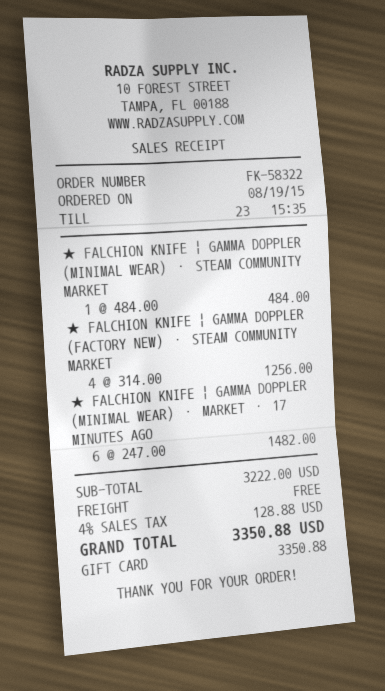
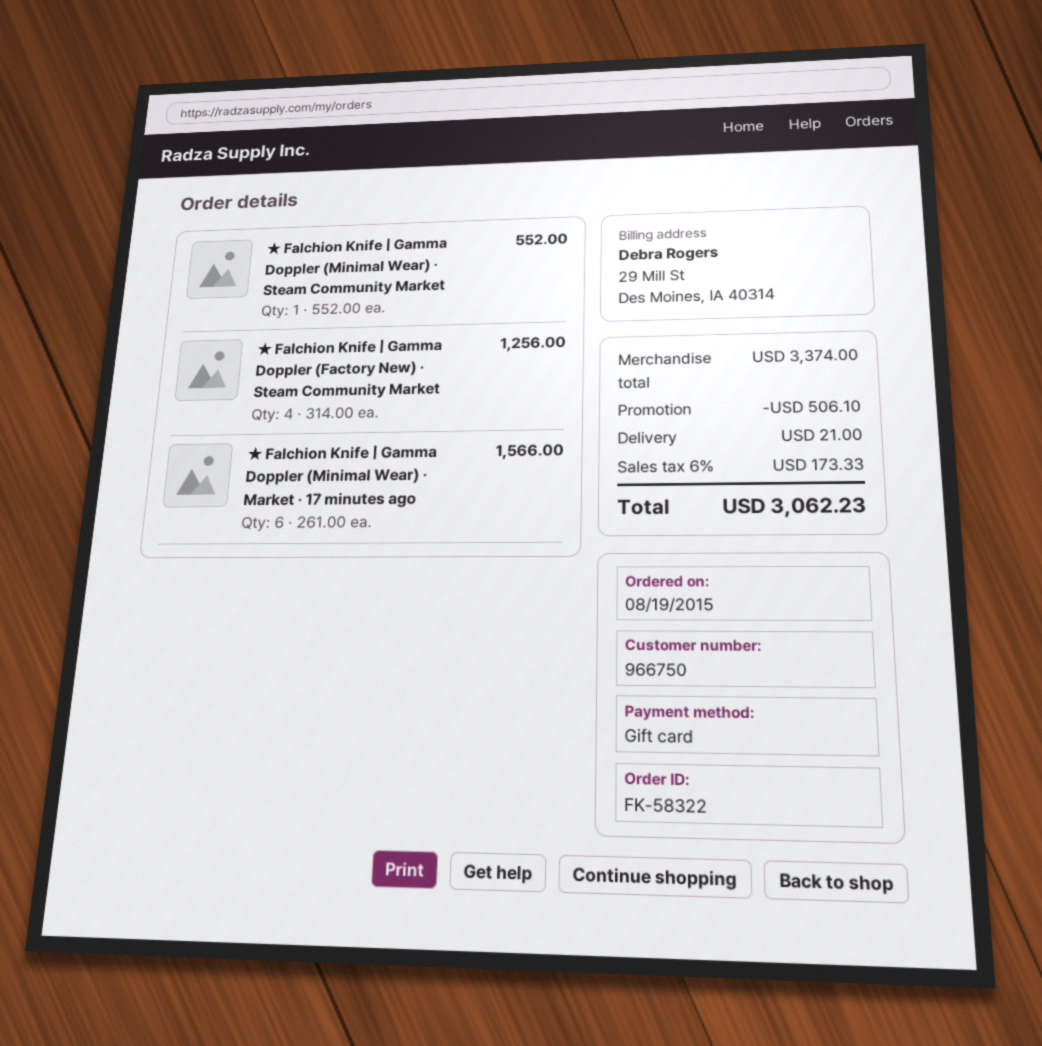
★ FALCHION KNIFE | GAMMA DOPPLER (MINIMAL WEAR) · STEAM COMMUNITY MARKET: 1 x 484.00 = 484.00 -> 1 x 552.00 = 552.00
★ FALCHION KNIFE | GAMMA DOPPLER (MINIMAL WEAR) · MARKET · 17 MINUTES AGO: 6 x 247.00 = 1482.00 -> 6 x 261.00 = 1566.00
subtotal: 3222.00 -> 3374.00
discount: none -> 506.10
shipping: 0.00 -> 21.00
tax: 4% = 128.88 -> 6% = 173.33
total: 3350.88 -> 3062.23

